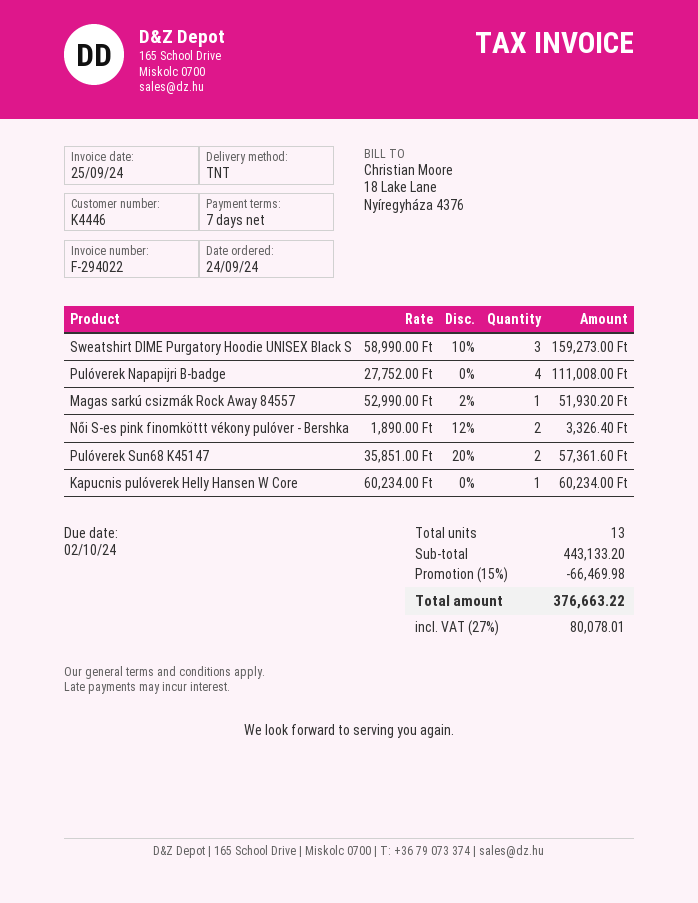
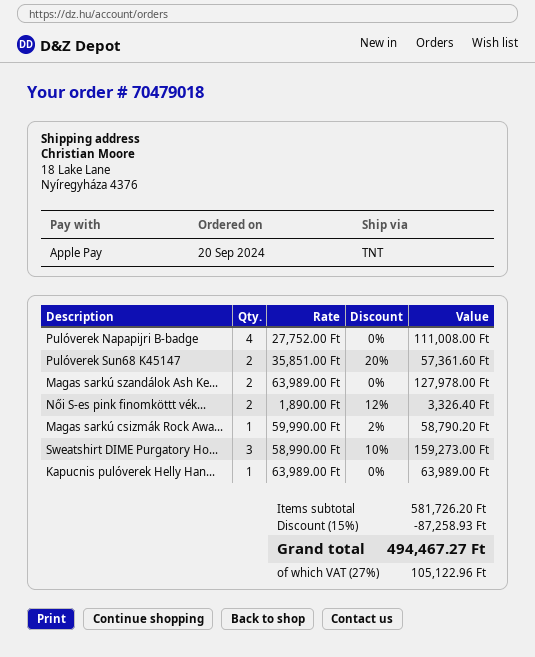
order date: 2024-09-24 -> 2024-09-20
Magas sarkú csizmák Rock Away 84557: 1 x 52990.00 - 2% = 51930.20 -> 1 x 59990.00 - 2% = 58790.20
Kapucnis pulóverek Helly Hansen W Core: 1 x 60234.00 = 60234.00 -> 1 x 63989.00 = 63989.00
Magas sarkú szandálok Ash Ke...: none -> 2 x 63989.00 = 127978.00
subtotal: 443133.20 -> 581726.20
discount: 15% = 66469.98 -> 15% = 87258.93
tax: 27% = 80078.01 -> 27% = 105122.96
total: 376663.22 -> 494467.27

